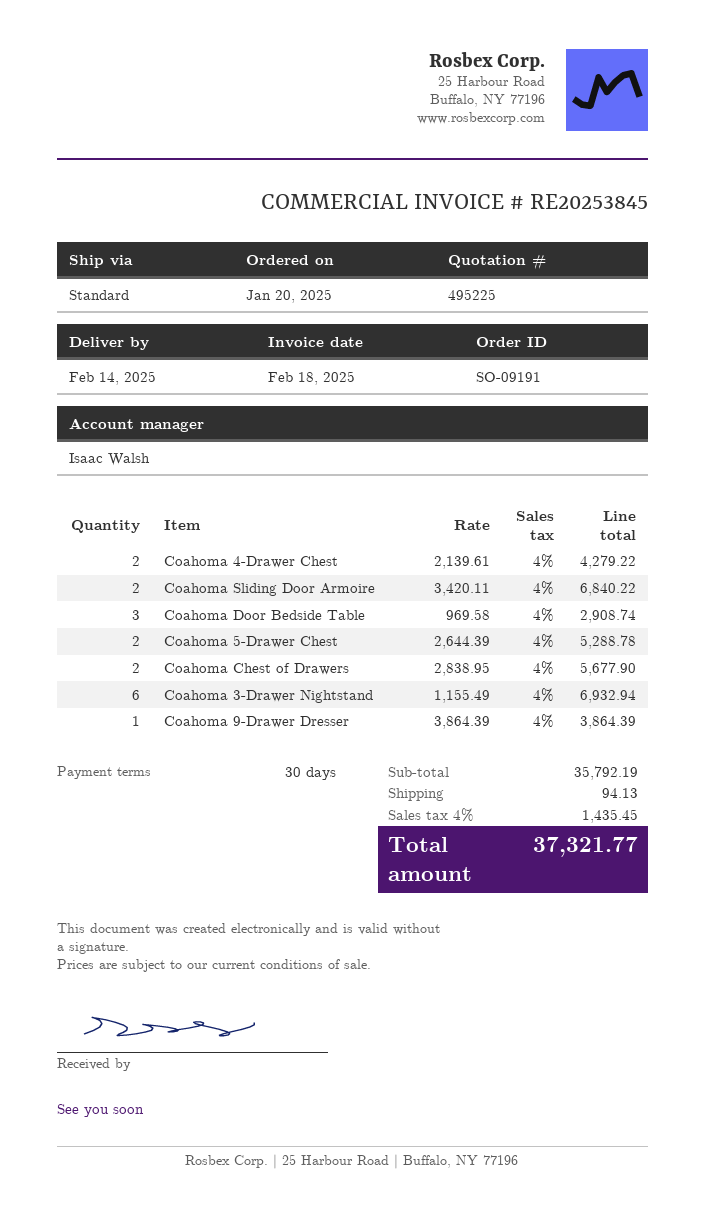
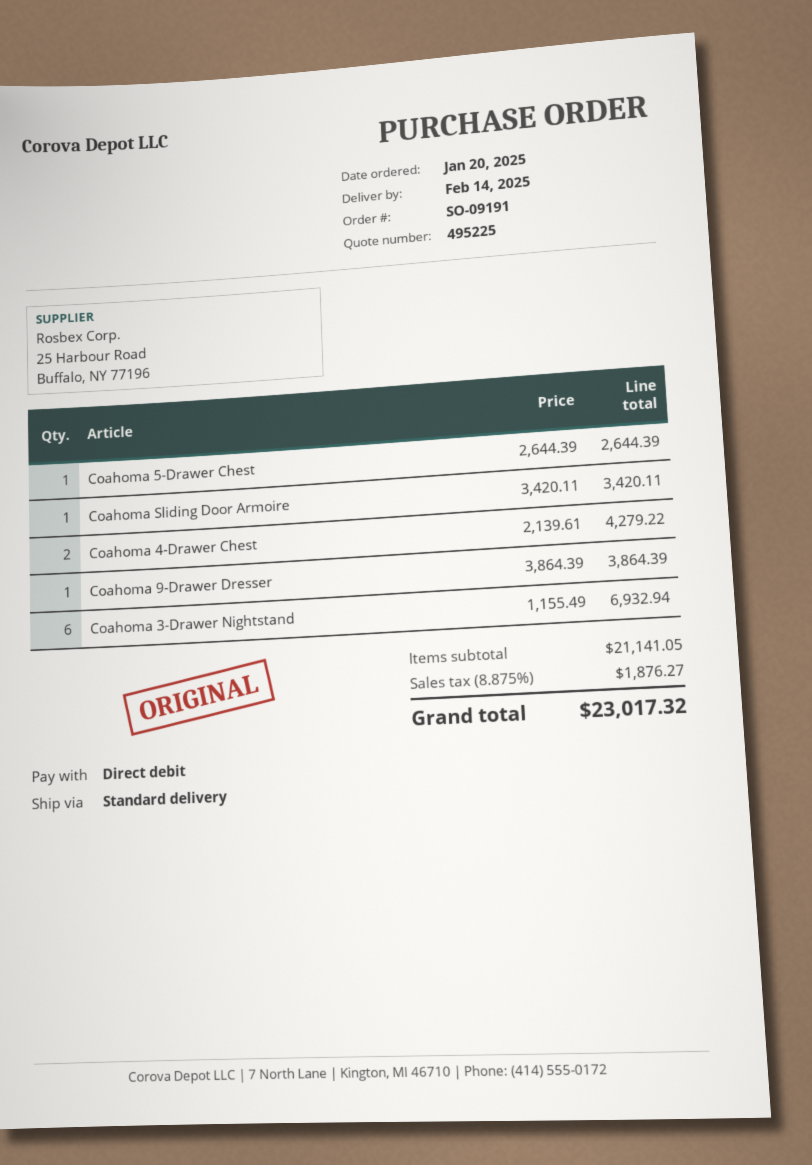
Coahoma Sliding Door Armoire: 2 x 3420.11 = 6840.22 -> 1 x 3420.11 = 3420.11
Coahoma Door Bedside Table: 3 x 969.58 = 2908.74 -> none
Coahoma 5-Drawer Chest: 2 x 2644.39 = 5288.78 -> 1 x 2644.39 = 2644.39
Coahoma Chest of Drawers: 2 x 2838.95 = 5677.90 -> none
subtotal: 35792.19 -> 21141.05
shipping: 94.13 -> none
tax: 4% = 1435.45 -> 8.875% = 1876.27
total: 37321.77 -> 23017.32

